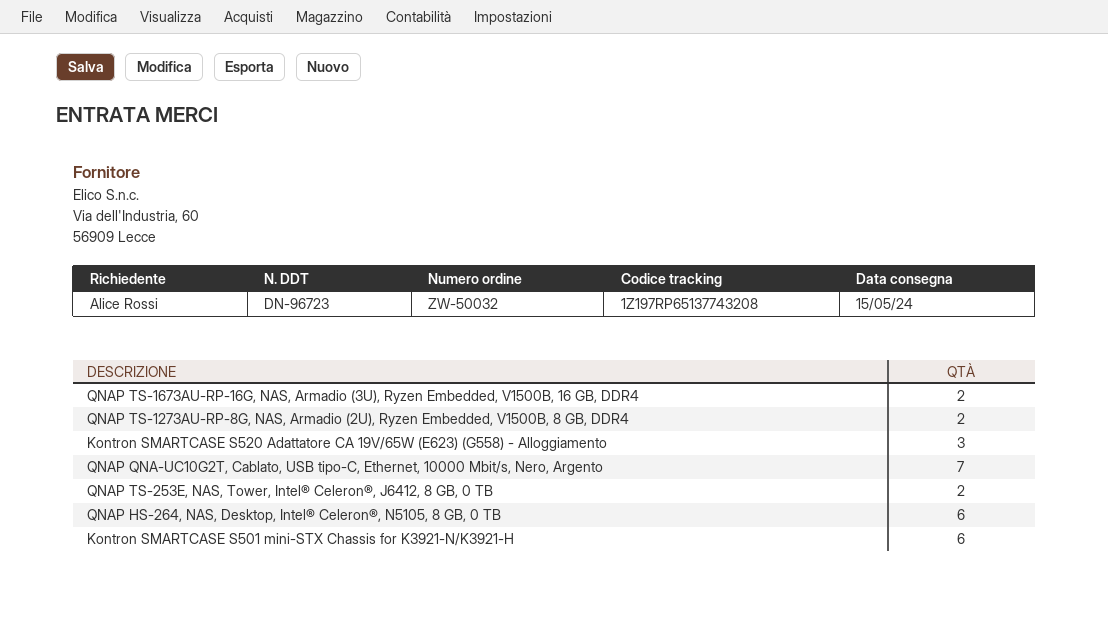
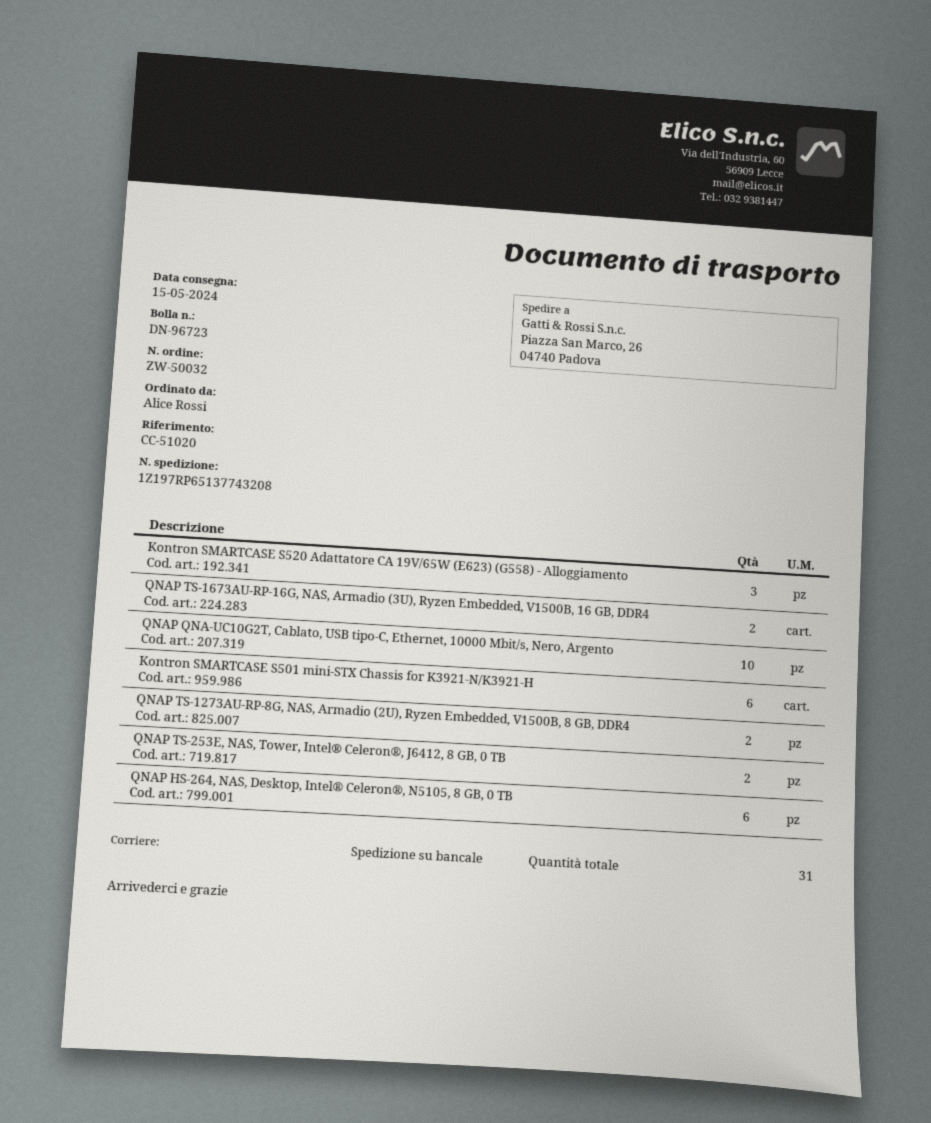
QNAP QNA-UC10G2T, Cablato, USB tipo-C, Ethernet, 10000 Mbit/s, Nero, Argento: 7 -> 10

